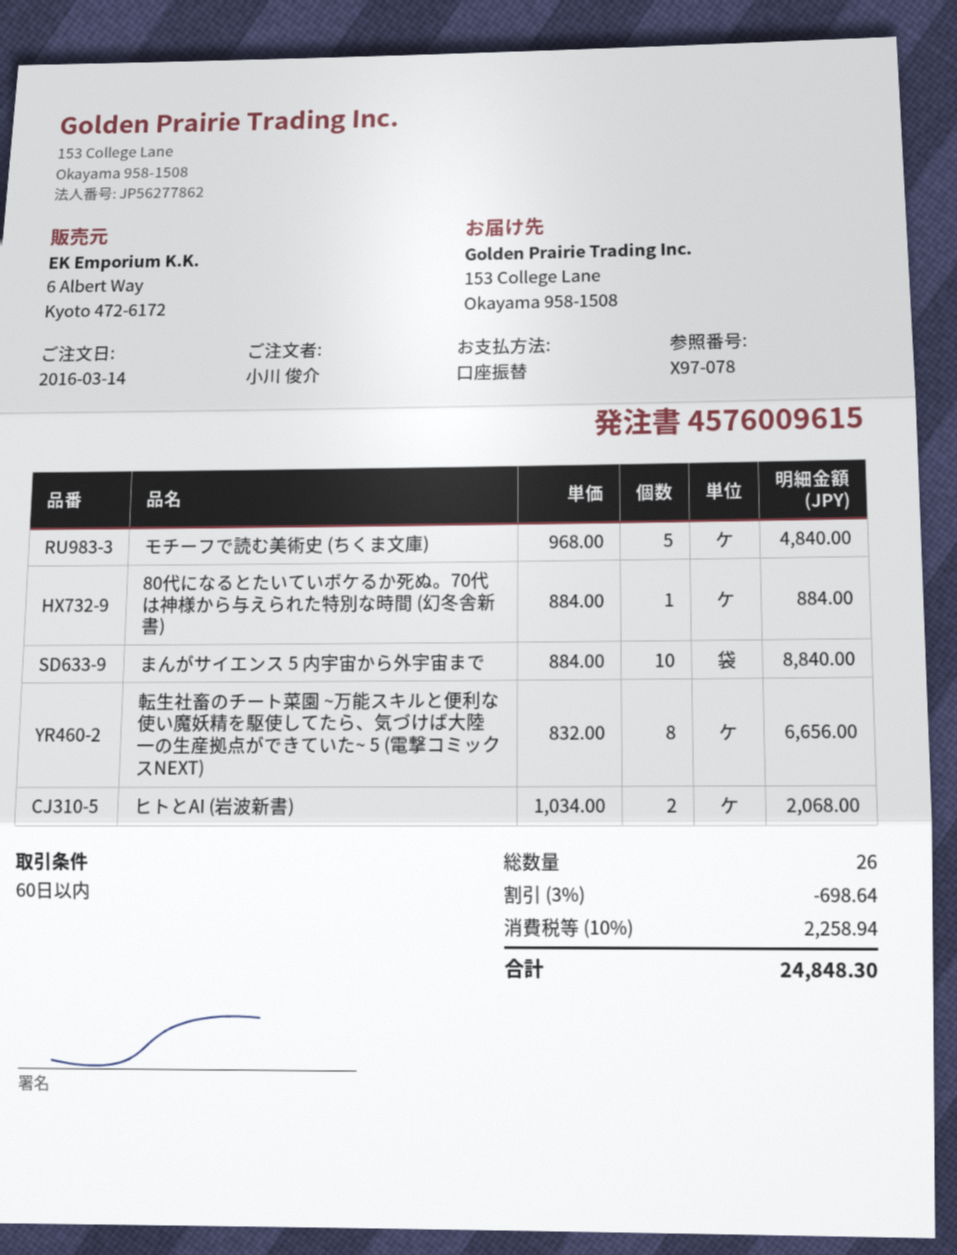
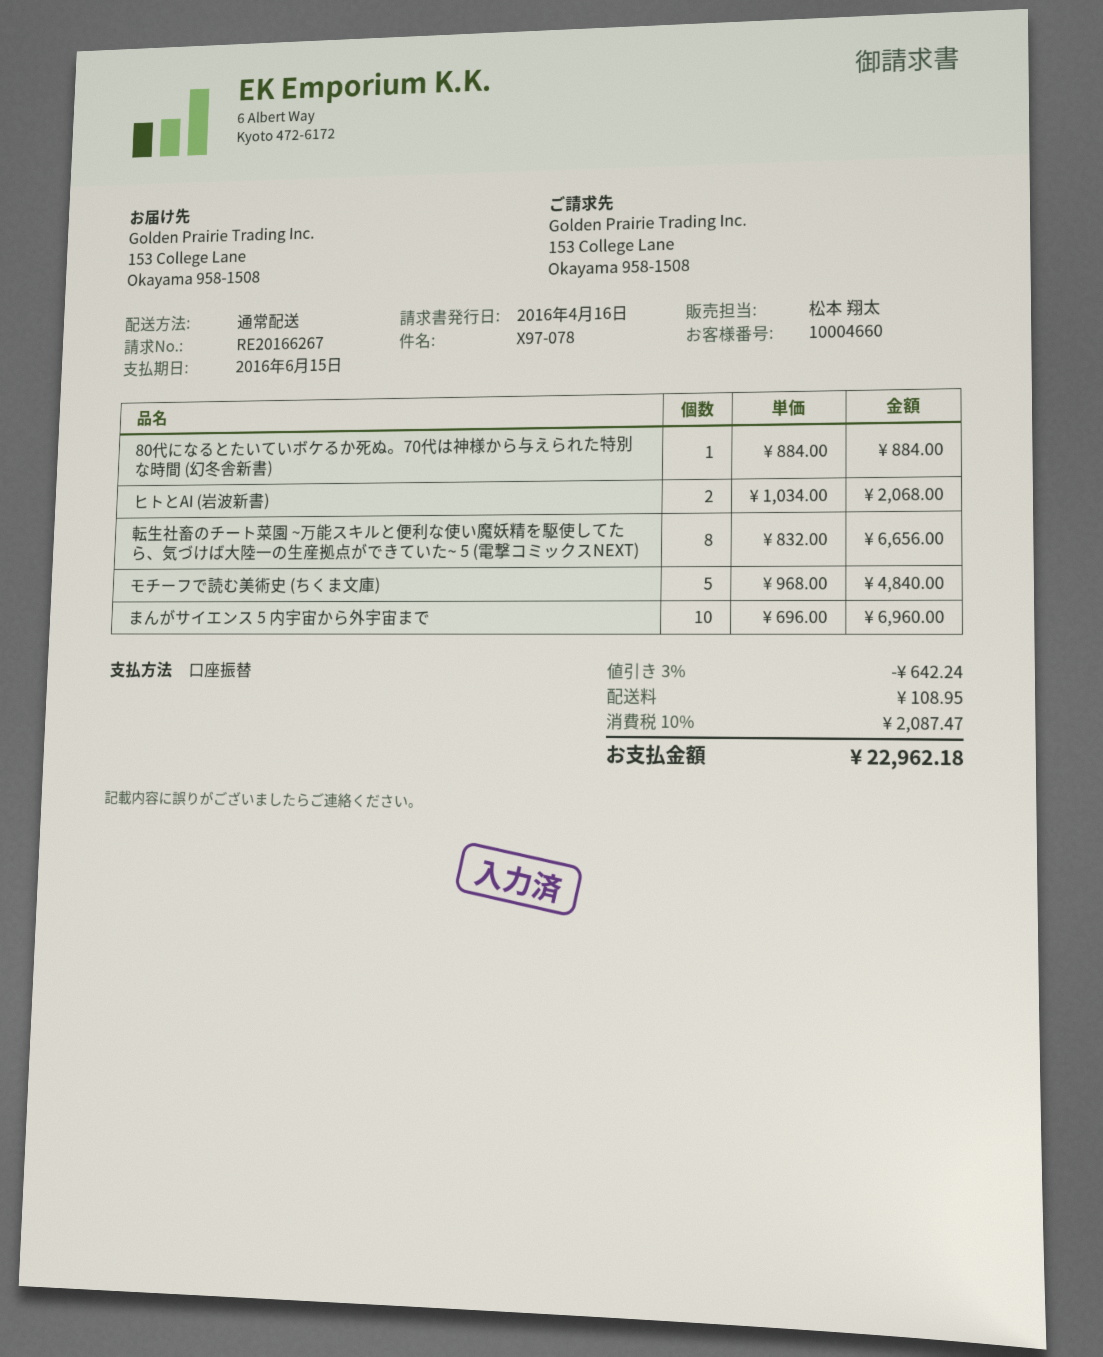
まんがサイエンス 5 内宇宙から外宇宙まで: 10 x 884.00 = 8840.00 -> 10 x 696.00 = 6960.00
discount: 3% = 698.64 -> 3% = 642.24
shipping: none -> 108.95
tax: 10% = 2258.94 -> 10% = 2087.47
total: 24848.30 -> 22962.18

